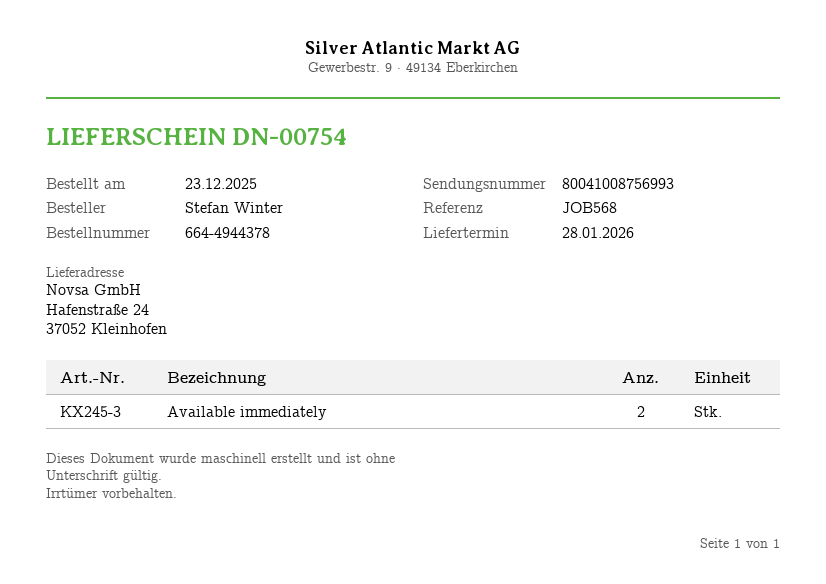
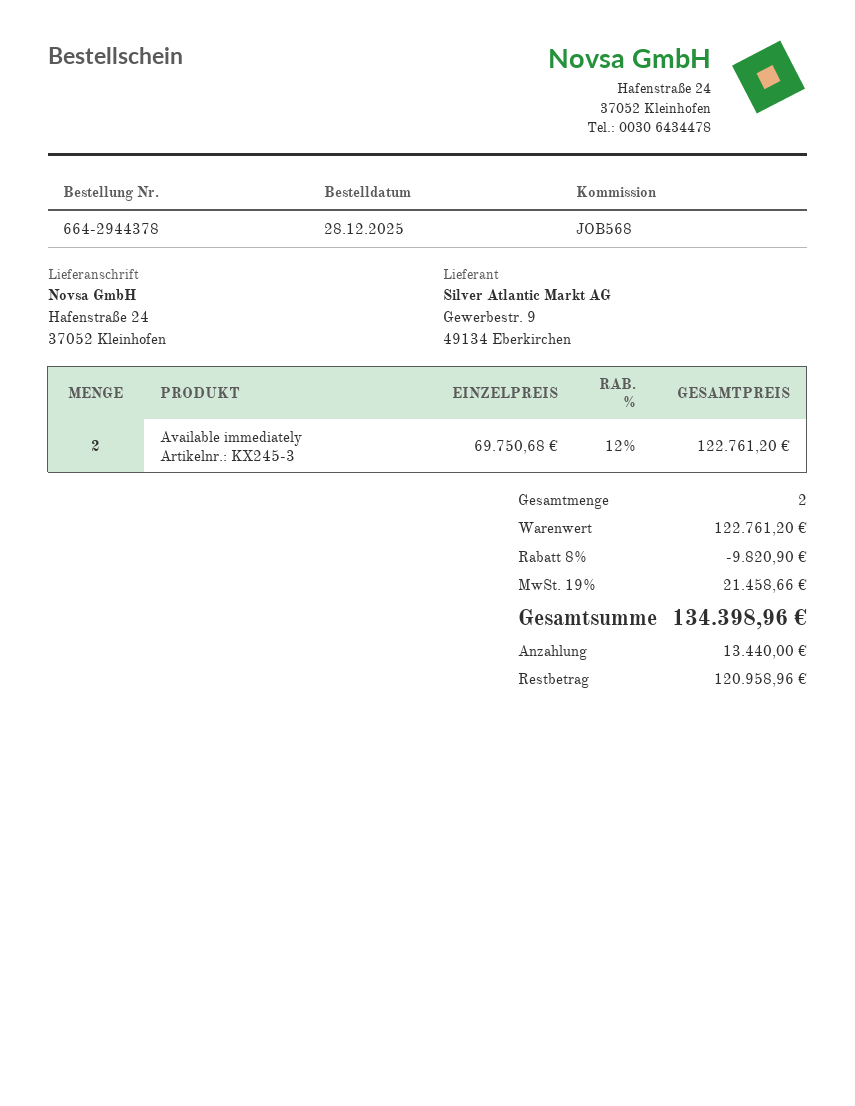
order number: 664-4944378 -> 664-2944378
order date: 2025-12-23 -> 2025-12-28

